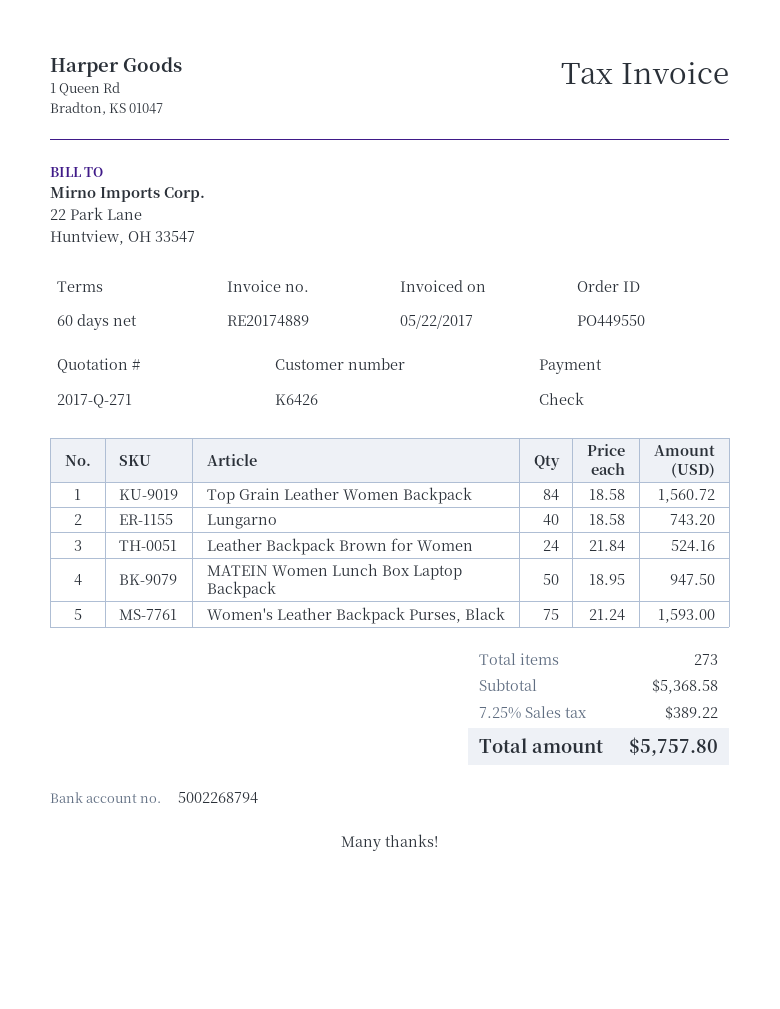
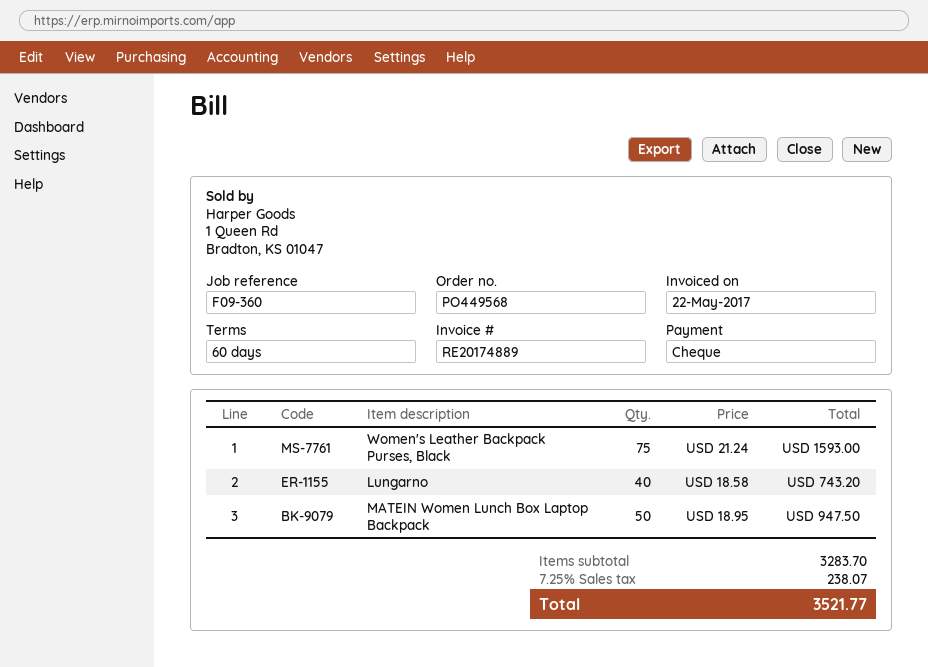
order number: PO449550 -> PO449568
Top Grain Leather Women Backpack: 84 x 18.58 = 1560.72 -> none
Leather Backpack Brown for Women: 24 x 21.84 = 524.16 -> none
subtotal: 5368.58 -> 3283.70
tax: 7.25% = 389.22 -> 7.25% = 238.07
total: 5757.80 -> 3521.77

